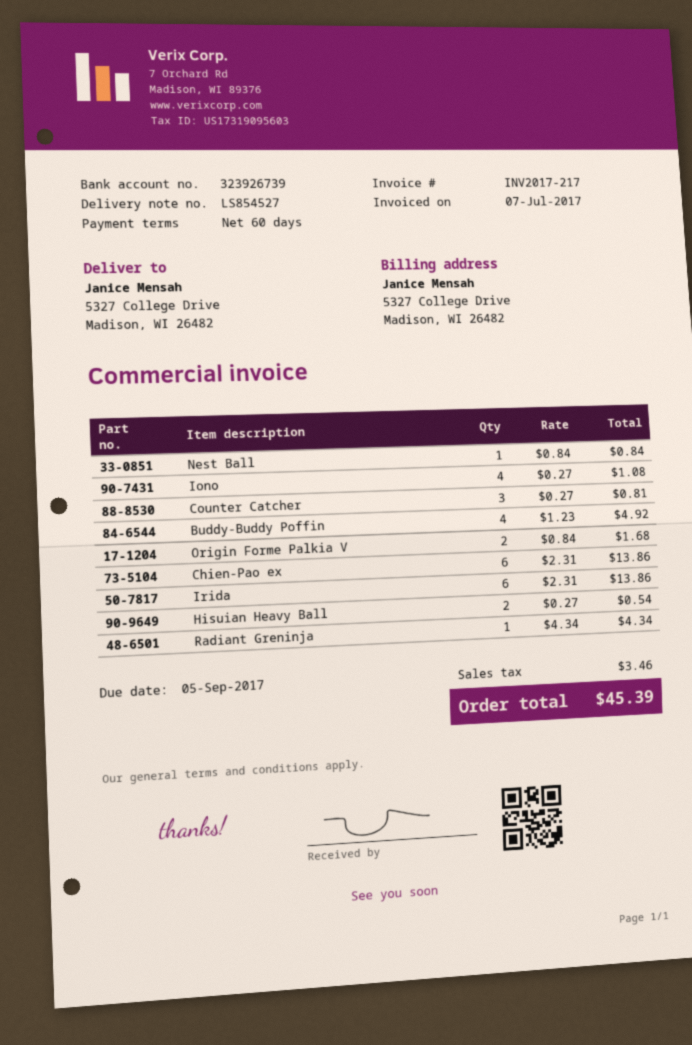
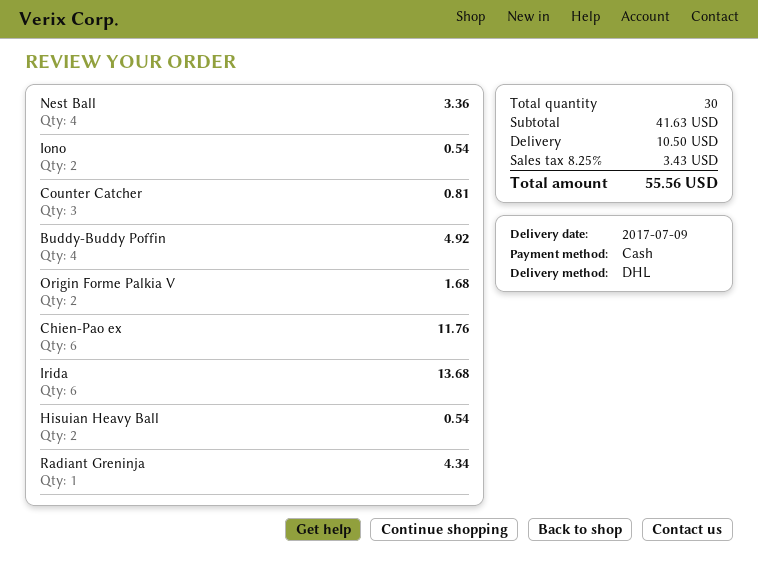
Nest Ball: 1 for 0.84 -> 4 for 3.36
Iono: 4 for 1.08 -> 2 for 0.54
Chien-Pao ex: 6 for 13.86 -> 6 for 11.76
Irida: 6 for 13.86 -> 6 for 13.68
shipping: none -> 10.50
tax: 3.46 -> 3.43
total: 45.39 -> 55.56

